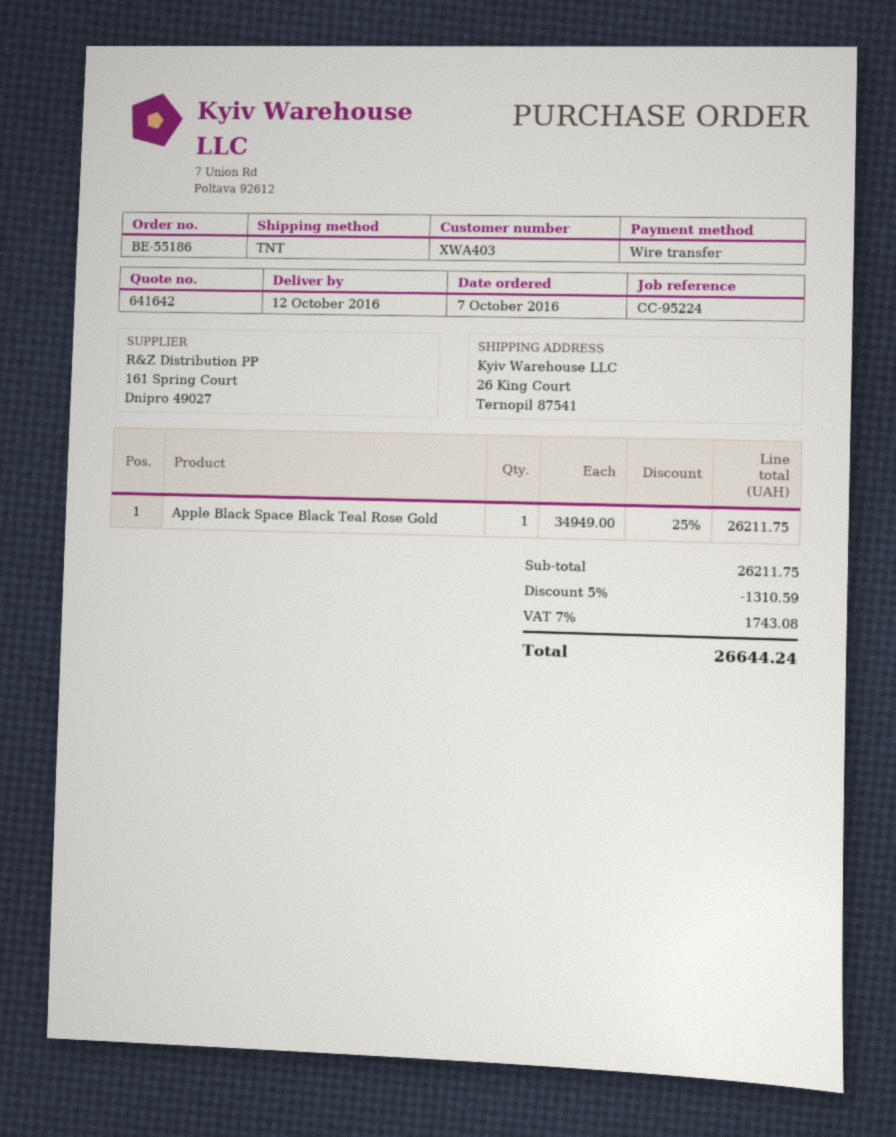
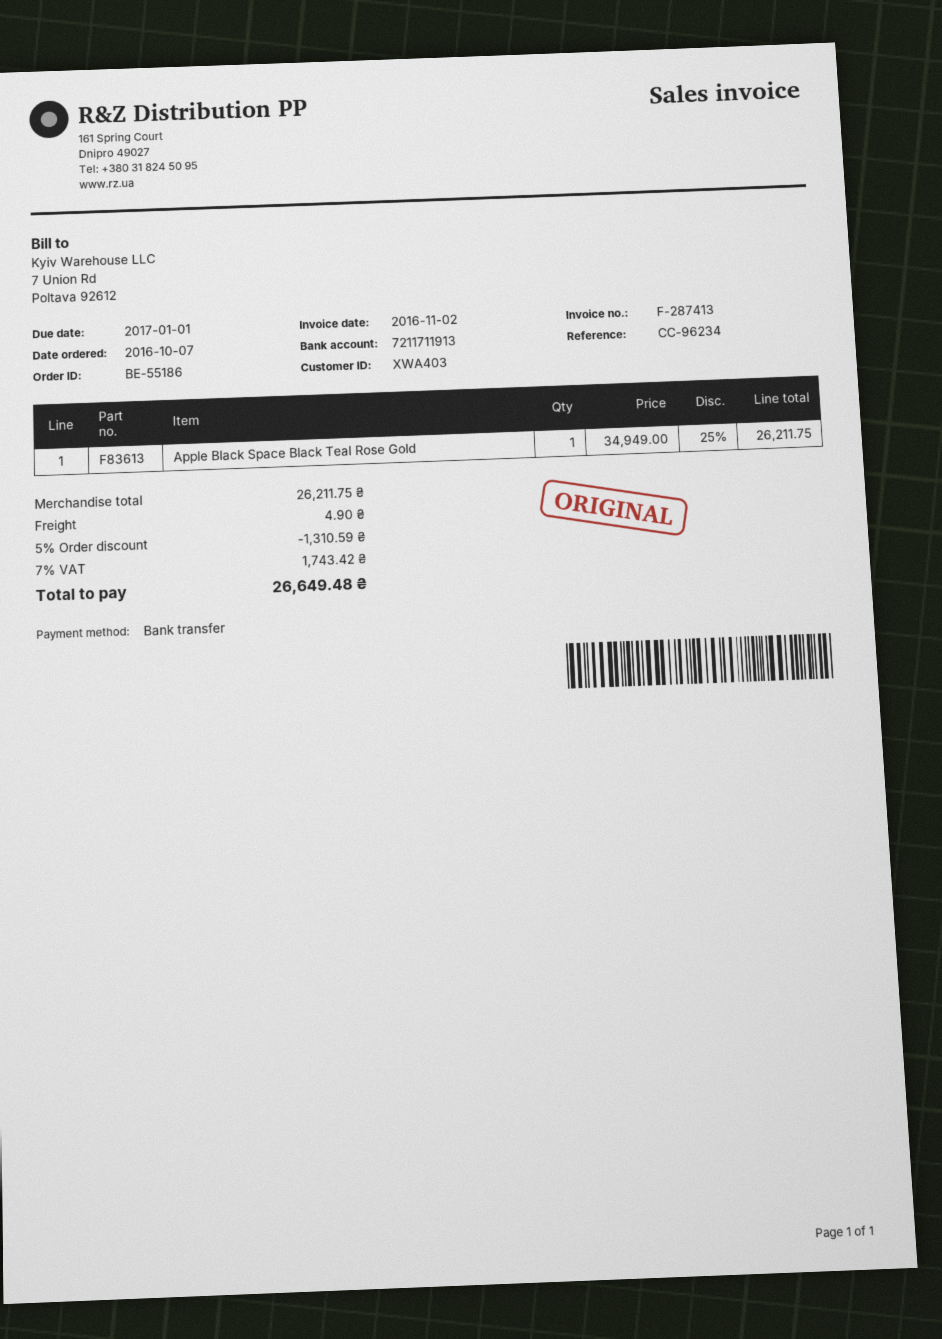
reference: CC-95224 -> CC-96234
shipping: none -> 4.90
tax: 7% = 1743.08 -> 7% = 1743.42
total: 26644.24 -> 26649.48

